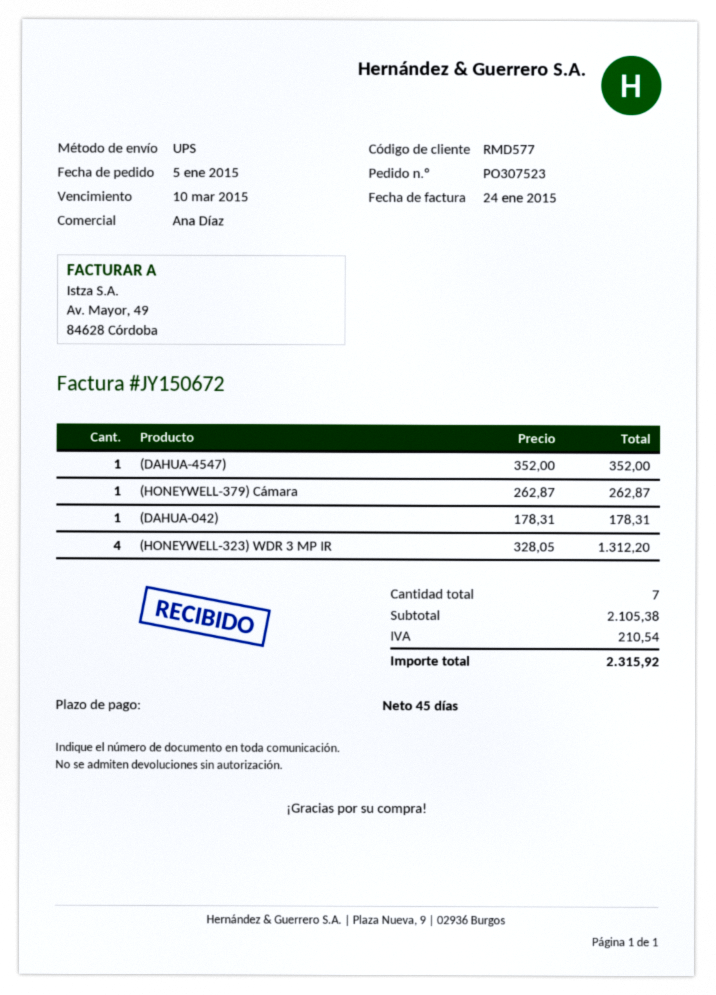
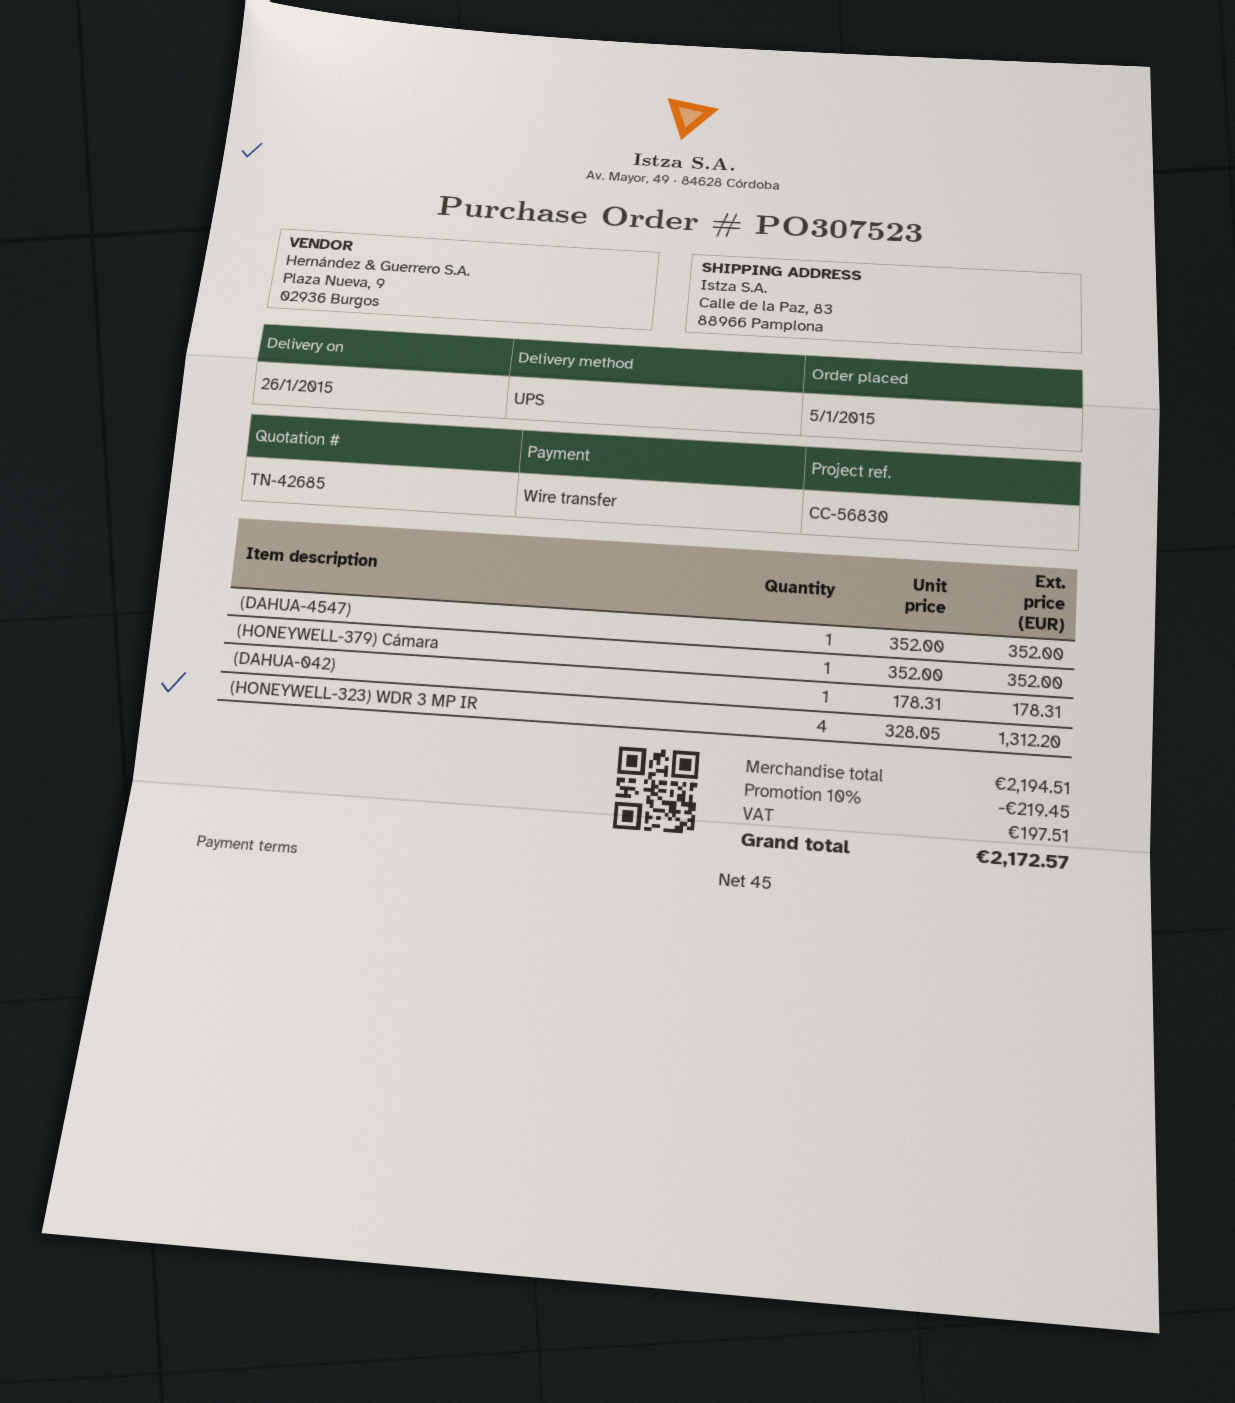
(HONEYWELL-379) Cámara: 1 x 262.87 = 262.87 -> 1 x 352.00 = 352.00
subtotal: 2105.38 -> 2194.51
discount: none -> 10% = 219.45
tax: 210.54 -> 197.51
total: 2315.92 -> 2172.57

